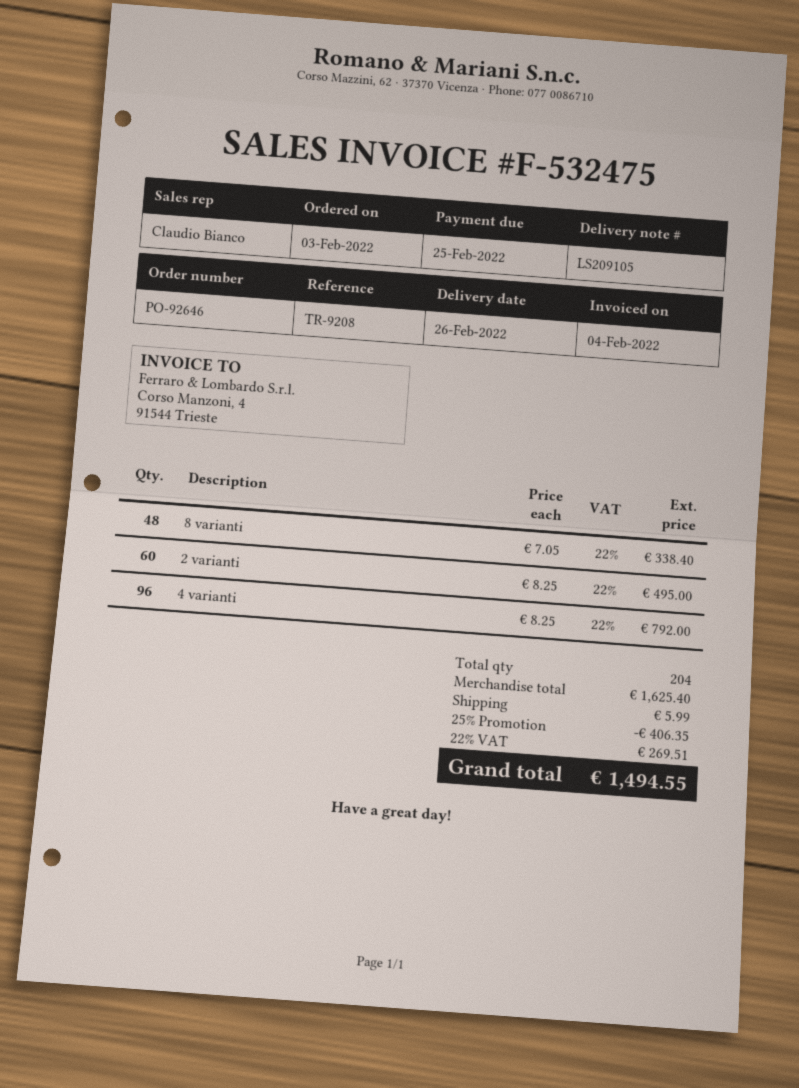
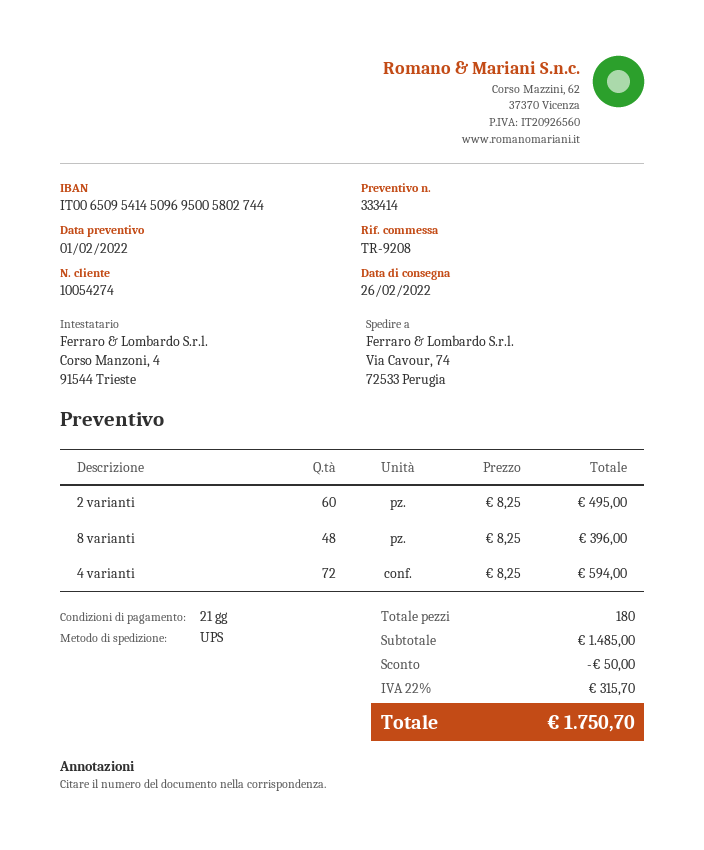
8 varianti: 48 x 7.05 = 338.40 -> 48 x 8.25 = 396.00
4 varianti: 96 x 8.25 = 792.00 -> 72 x 8.25 = 594.00
total quantity: 204 -> 180
subtotal: 1625.40 -> 1485.00
discount: 406.35 -> 50.00
shipping: 5.99 -> none
tax: 22% = 269.51 -> 22% = 315.70
total: 1494.55 -> 1750.70

